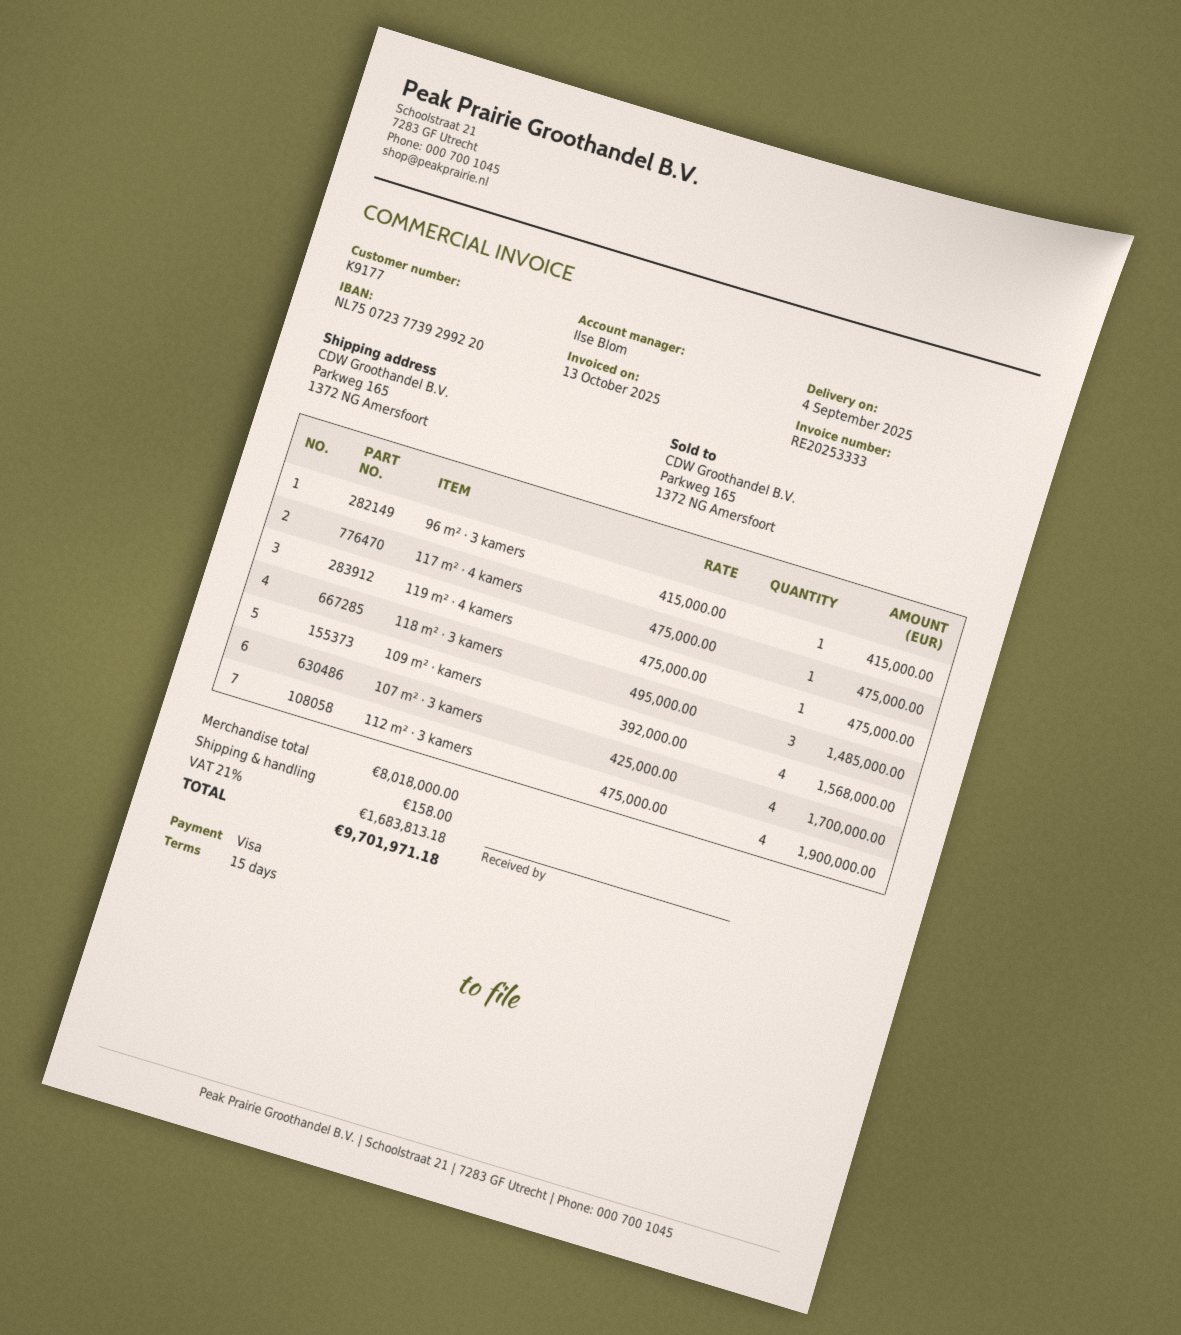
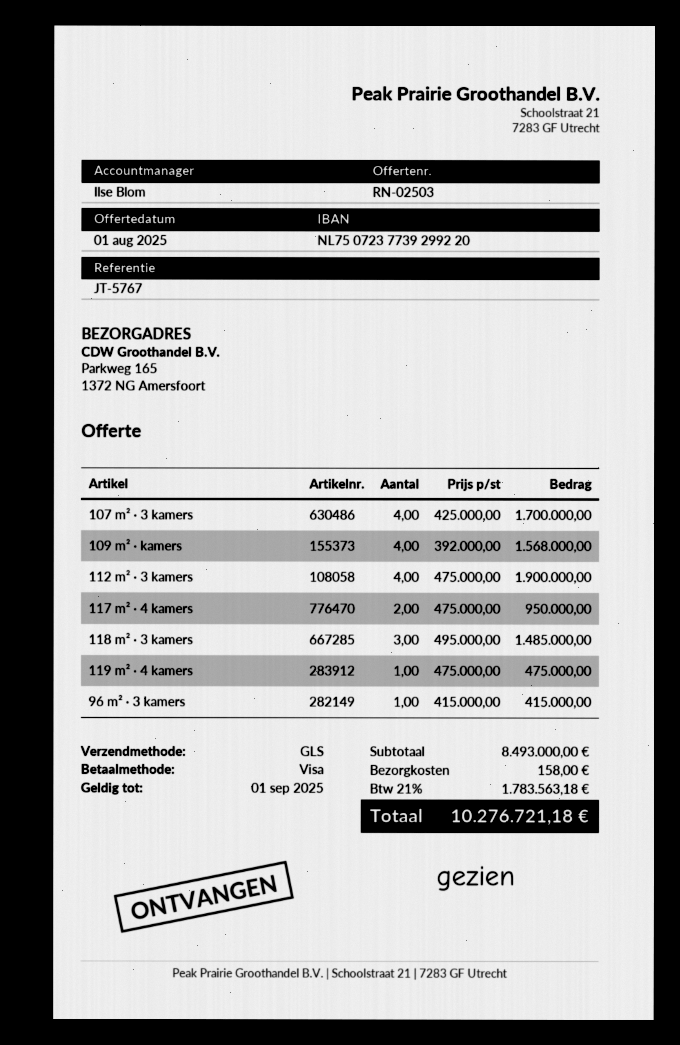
117 m² · 4 kamers: 1 x 475000.00 = 475000.00 -> 2 x 475000.00 = 950000.00
subtotal: 8018000.00 -> 8493000.00
tax: 21% = 1683813.18 -> 21% = 1783563.18
total: 9701971.18 -> 10276721.18

